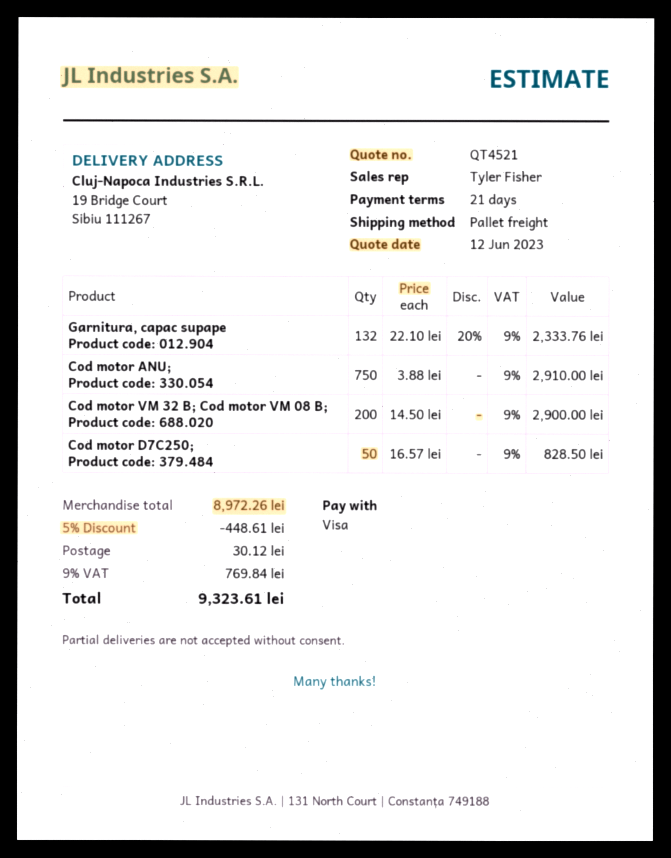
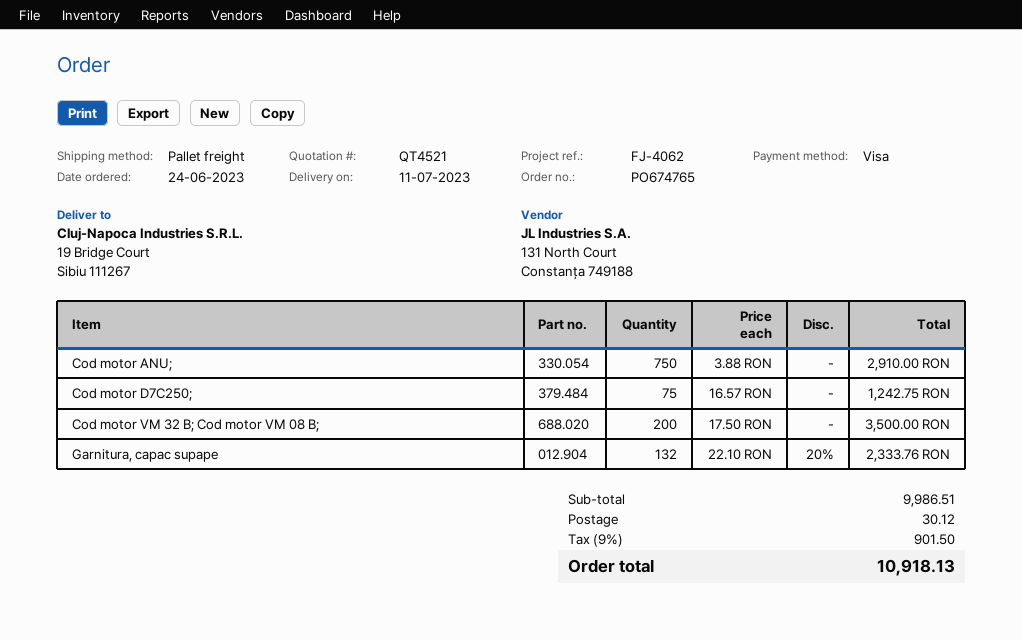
Cod motor VM 32 B; Cod motor VM 08 B;: 200 x 14.50 = 2900.00 -> 200 x 17.50 = 3500.00
Cod motor D7C250;: 50 x 16.57 = 828.50 -> 75 x 16.57 = 1242.75
subtotal: 8972.26 -> 9986.51
discount: 5% = 448.61 -> none
tax: 9% = 769.84 -> 9% = 901.50
total: 9323.61 -> 10918.13

